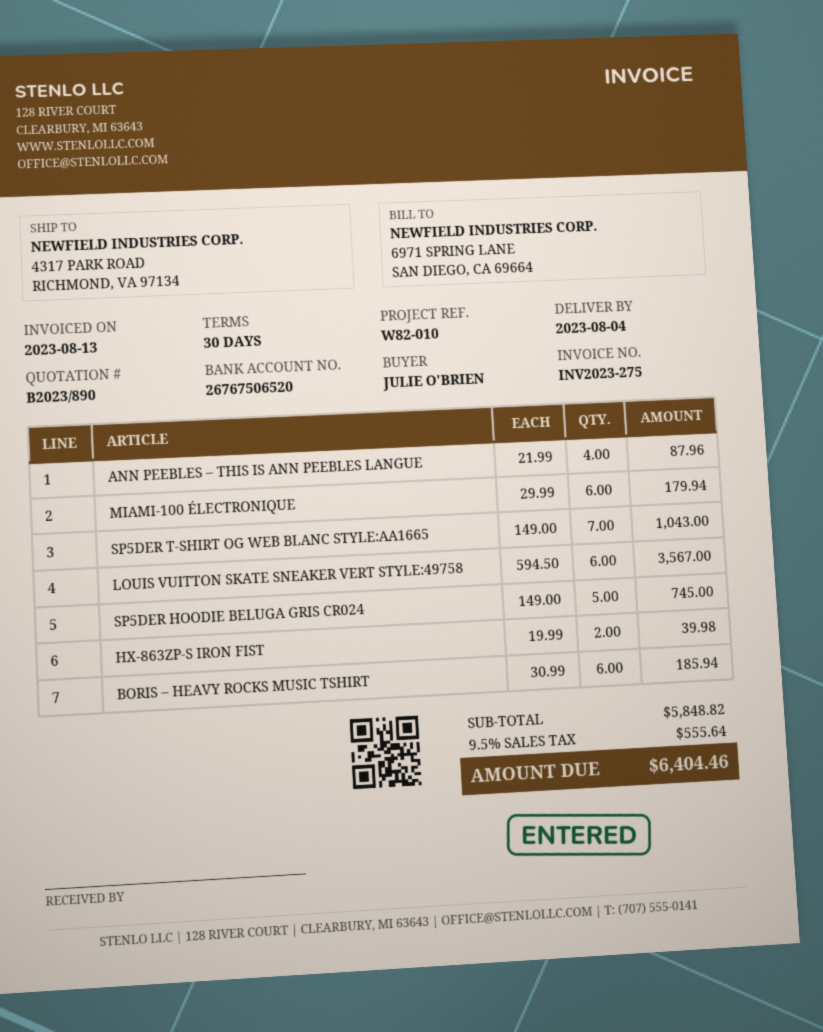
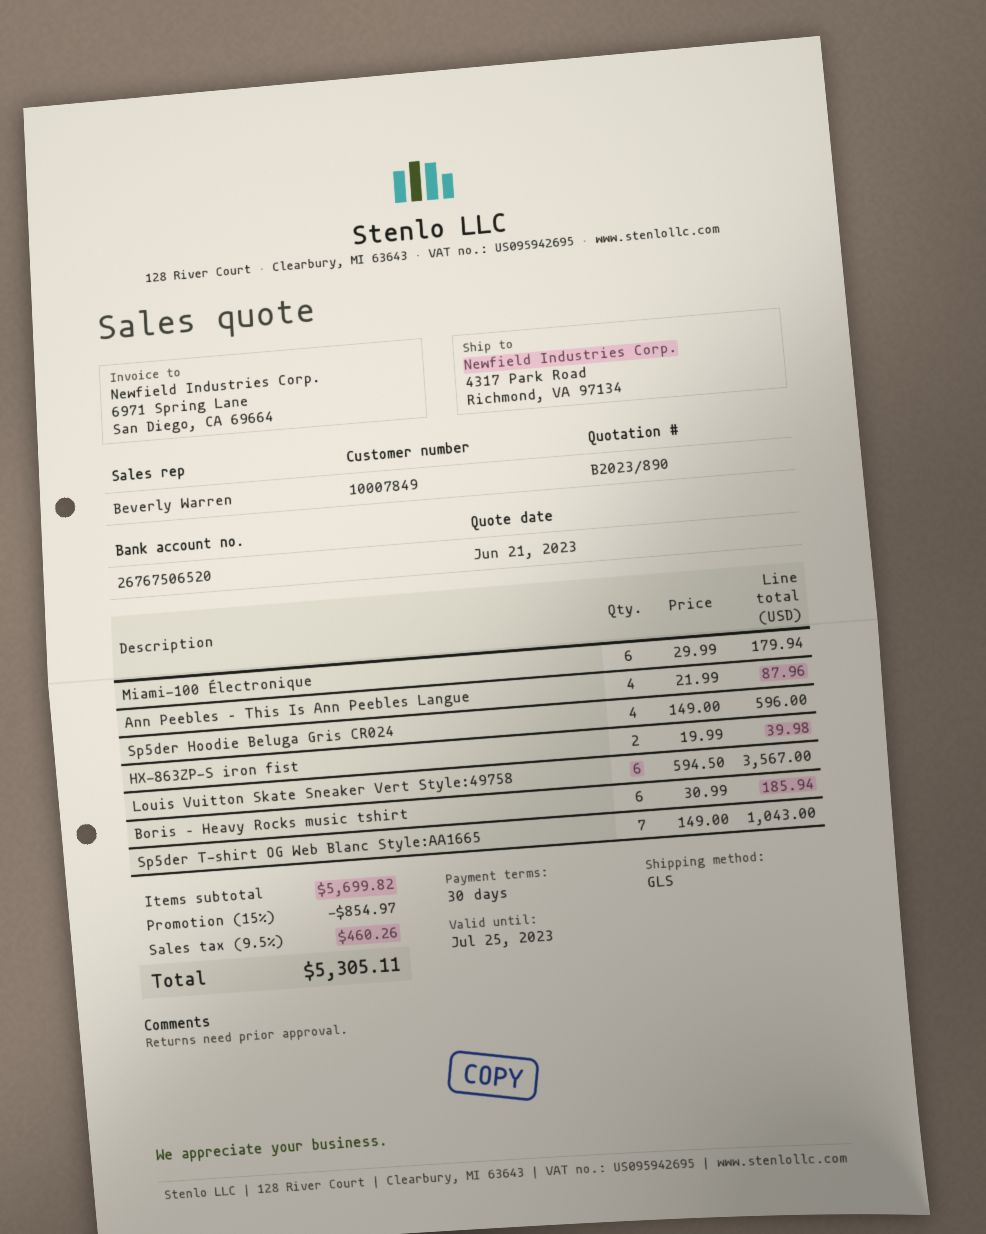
SP5DER HOODIE BELUGA GRIS CR024: 5 x 149.00 = 745.00 -> 4 x 149.00 = 596.00
subtotal: 5848.82 -> 5699.82
discount: none -> 15% = 854.97
tax: 9.5% = 555.64 -> 9.5% = 460.26
total: 6404.46 -> 5305.11

